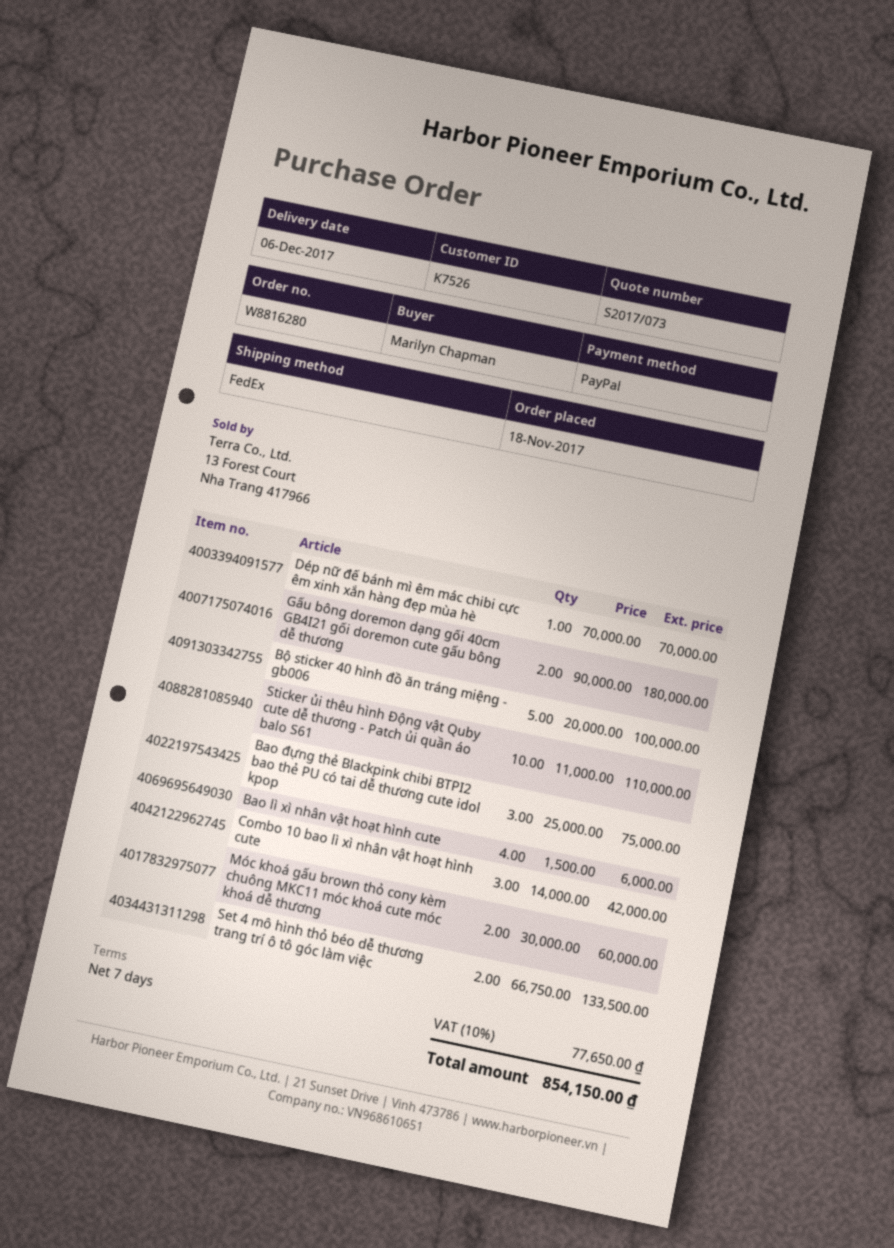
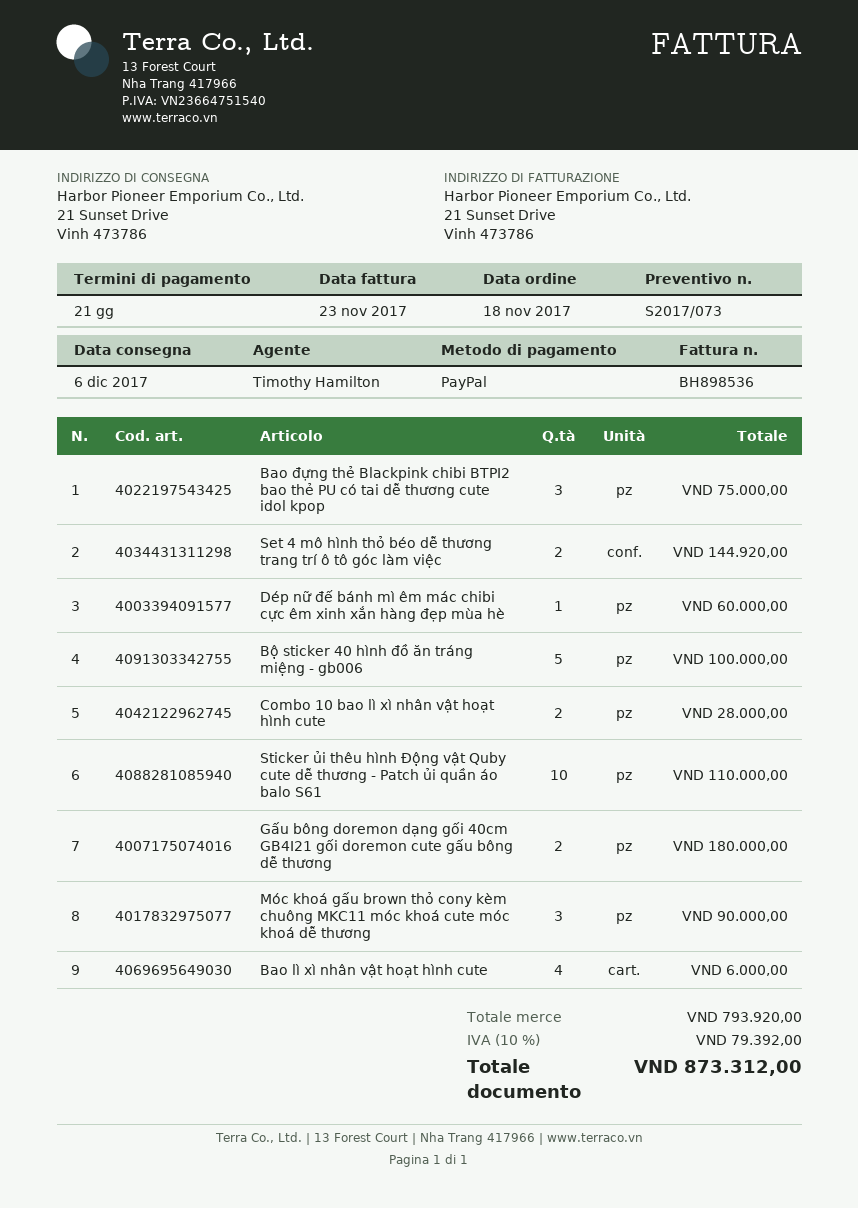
payment terms: 7 days -> 21 days
Dép nữ đế bánh mì êm mác chibi cực êm xinh xắn hàng đẹp mùa hè: 1 for 70000.00 -> 1 for 60000.00
Combo 10 bao lì xì nhân vật hoạt hình cute: 3 for 42000.00 -> 2 for 28000.00
Móc khoá gấu brown thỏ cony kèm chuông MKC11 móc khoá cute móc khoá dễ thương: 2 for 60000.00 -> 3 for 90000.00
Set 4 mô hình thỏ béo dễ thương trang trí ô tô góc làm việc: 2 for 133500.00 -> 2 for 144920.00
tax: 10% = 77650.00 -> 10% = 79392.00
total: 854150.00 -> 873312.00

